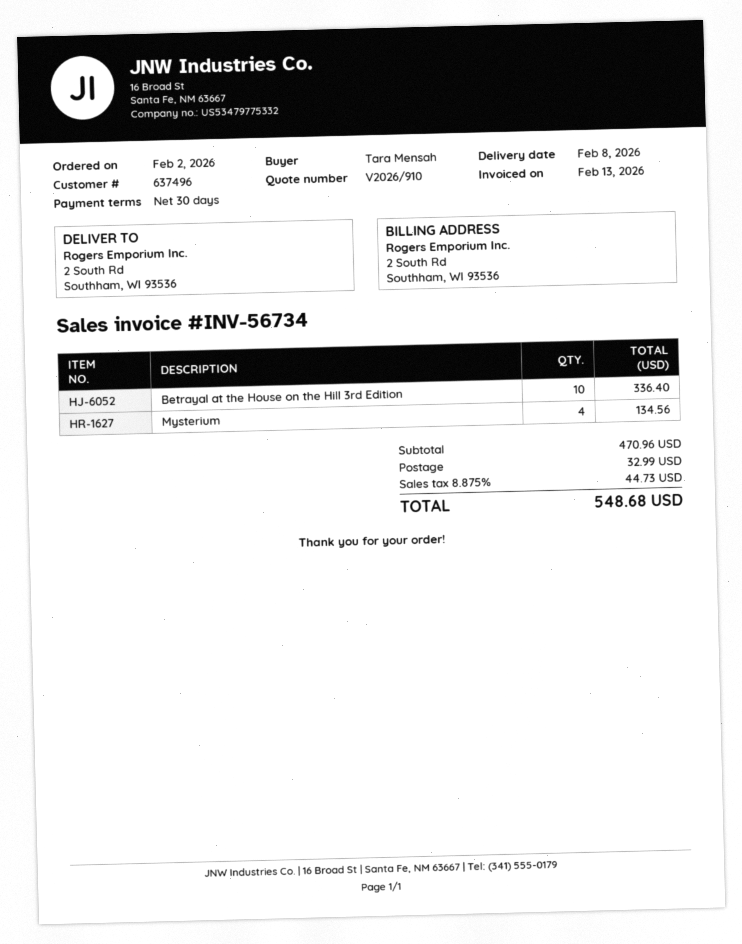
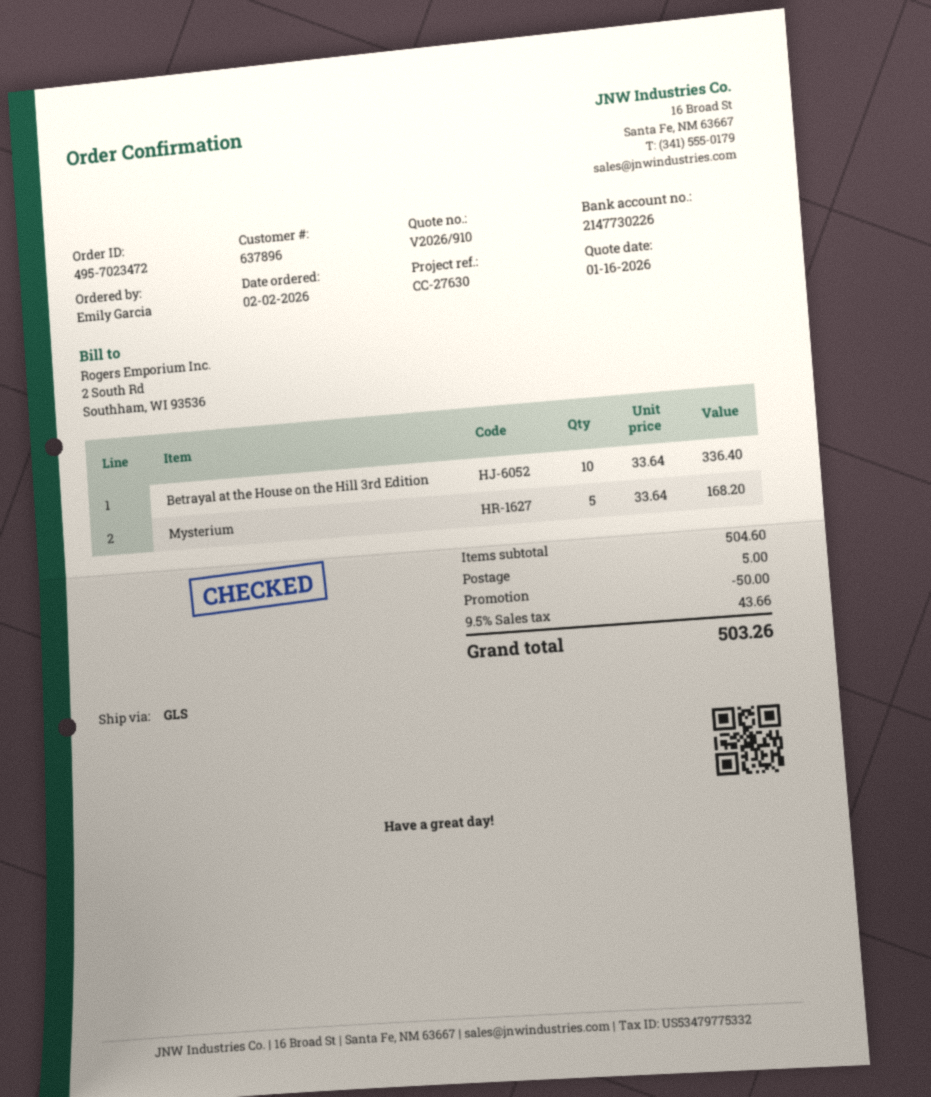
customer number: 637496 -> 637896
ordered by: Tara Mensah -> Emily Garcia
Mysterium: 4 for 134.56 -> 5 for 168.20
subtotal: 470.96 -> 504.60
discount: none -> 50.00
shipping: 32.99 -> 5.00
tax: 8.875% = 44.73 -> 9.5% = 43.66
total: 548.68 -> 503.26

